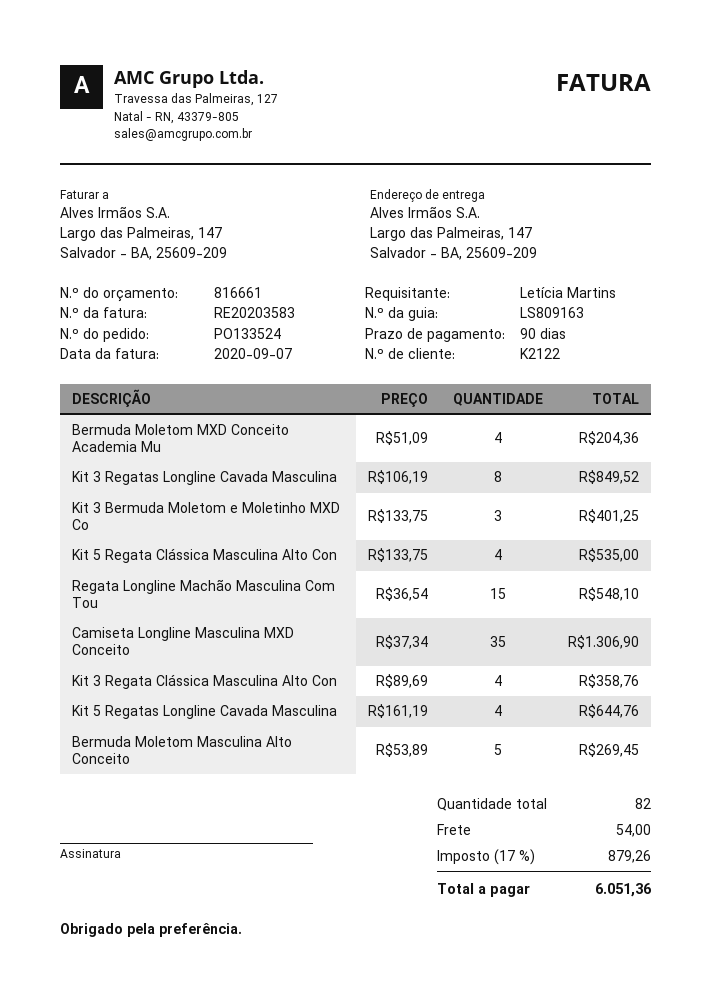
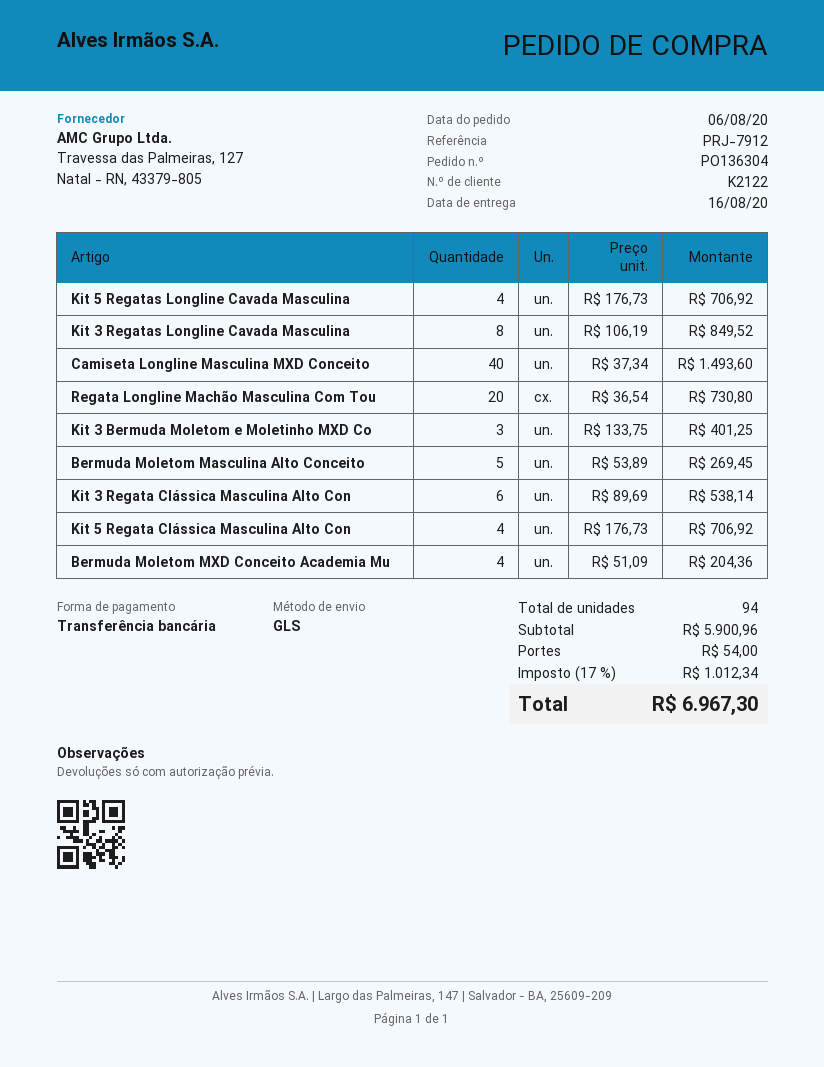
order number: PO133524 -> PO136304
Kit 5 Regata Clássica Masculina Alto Con: 4 x 133.75 = 535.00 -> 4 x 176.73 = 706.92
Regata Longline Machão Masculina Com Tou: 15 x 36.54 = 548.10 -> 20 x 36.54 = 730.80
Camiseta Longline Masculina MXD Conceito: 35 x 37.34 = 1306.90 -> 40 x 37.34 = 1493.60
Kit 3 Regata Clássica Masculina Alto Con: 4 x 89.69 = 358.76 -> 6 x 89.69 = 538.14
Kit 5 Regatas Longline Cavada Masculina: 4 x 161.19 = 644.76 -> 4 x 176.73 = 706.92
total quantity: 82 -> 94
tax: 17% = 879.26 -> 17% = 1012.34
total: 6051.36 -> 6967.30

